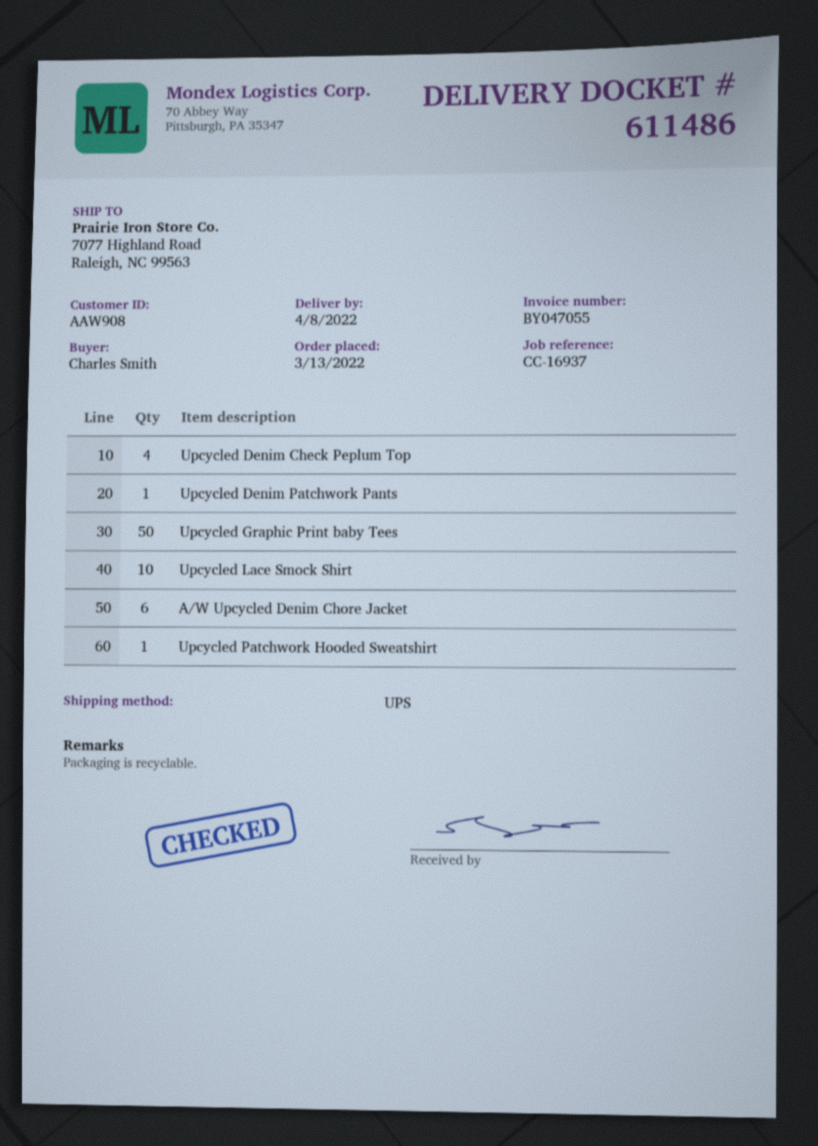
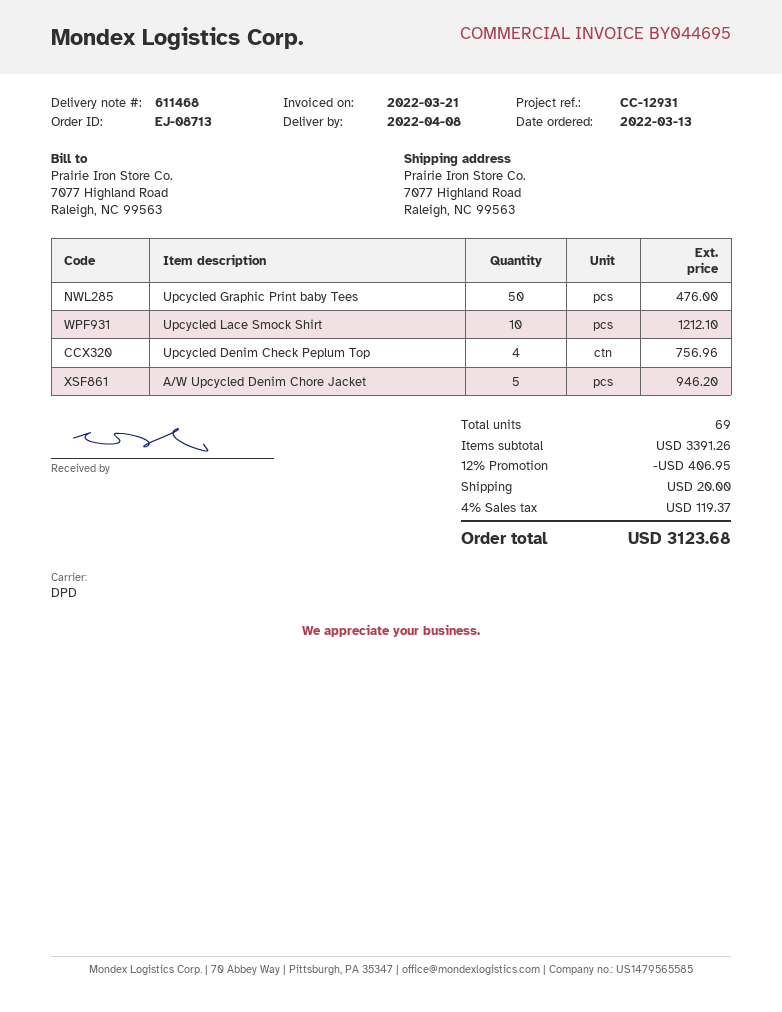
delivery note number: 611486 -> 611468
invoice number: BY047055 -> BY044695
reference: CC-16937 -> CC-12931
shipping method: UPS -> DPD
Upcycled Denim Patchwork Pants: 1 -> none
A/W Upcycled Denim Chore Jacket: 6 -> 5
Upcycled Patchwork Hooded Sweatshirt: 1 -> none

